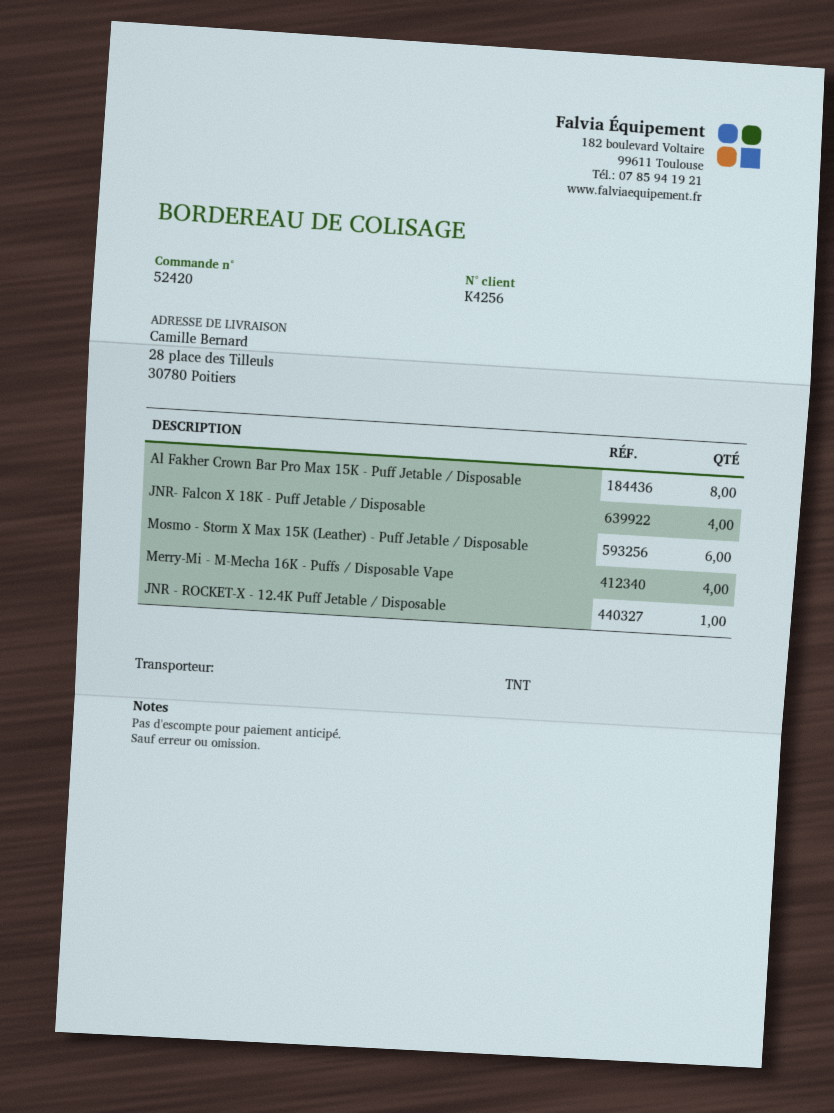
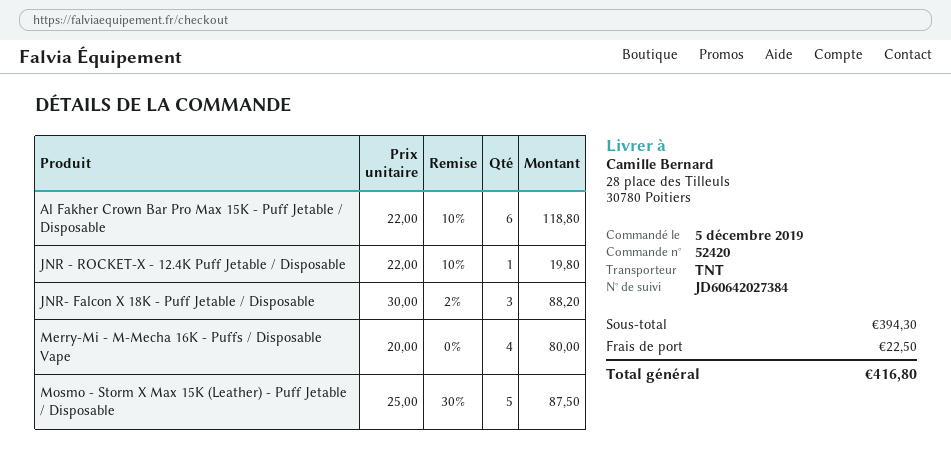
Al Fakher Crown Bar Pro Max 15K - Puff Jetable / Disposable: 8 -> 6
JNR- Falcon X 18K - Puff Jetable / Disposable: 4 -> 3
Mosmo - Storm X Max 15K (Leather) - Puff Jetable / Disposable: 6 -> 5

